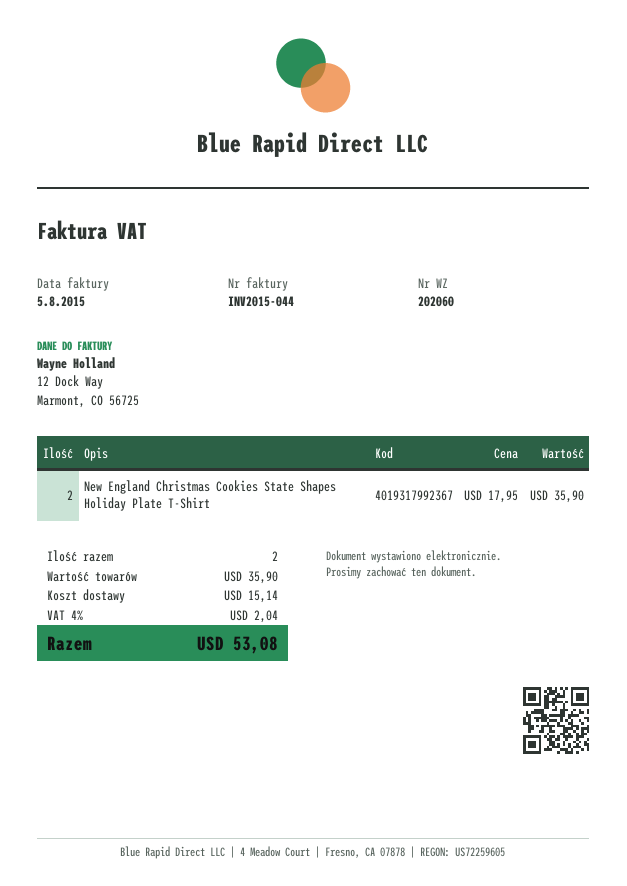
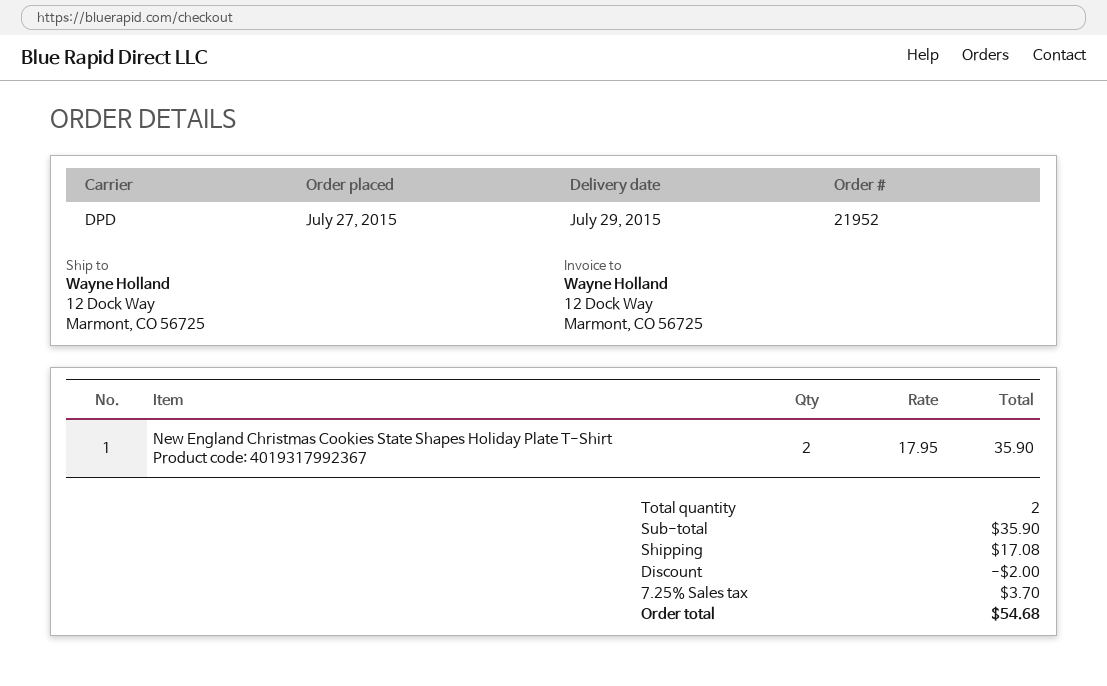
discount: none -> 2.00
shipping: 15.14 -> 17.08
tax: 4% = 2.04 -> 7.25% = 3.70
total: 53.08 -> 54.68

